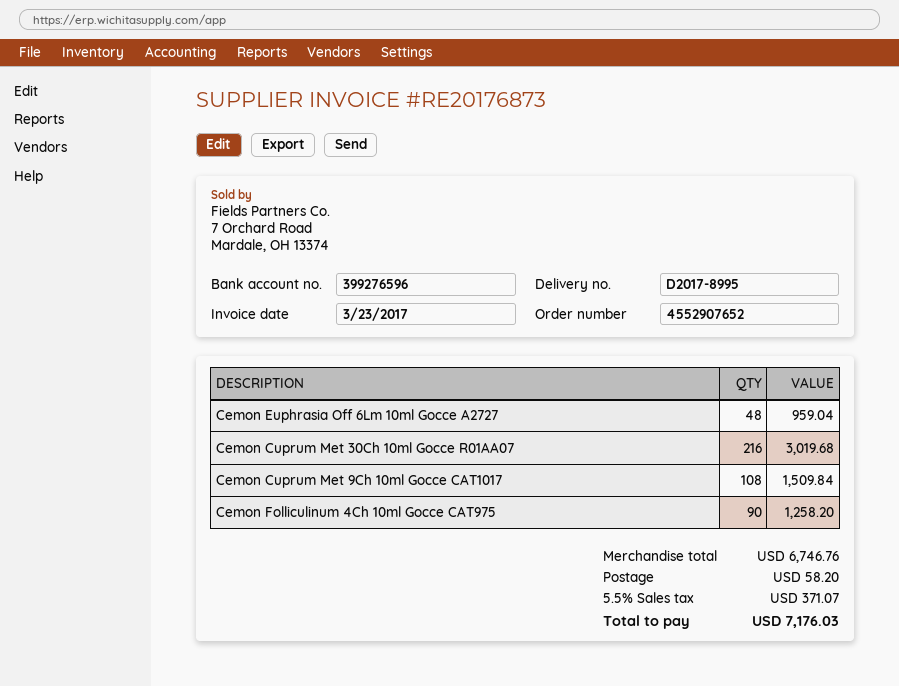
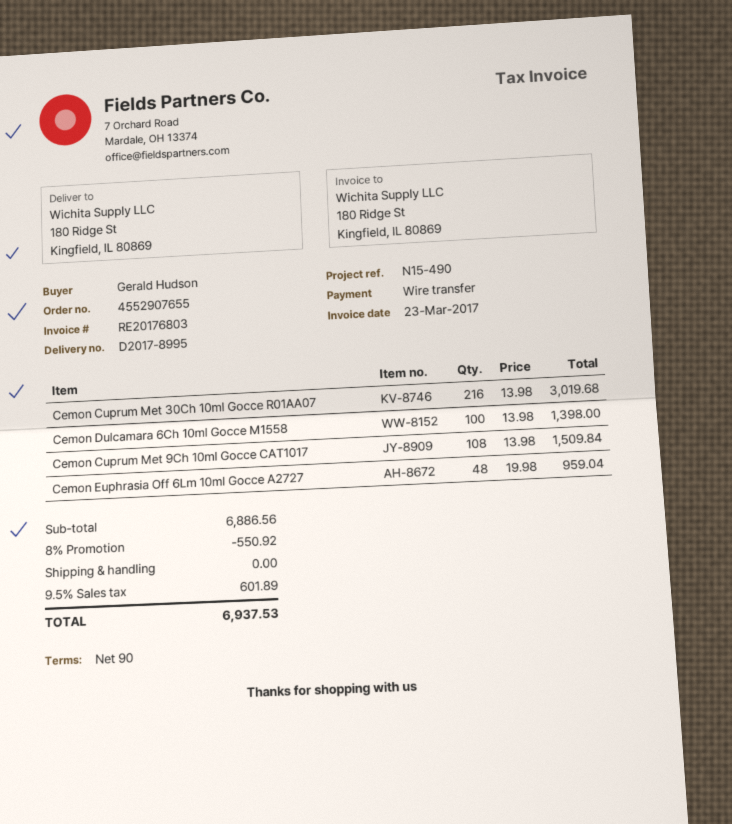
order number: 4552907652 -> 4552907655
invoice number: RE20176873 -> RE20176803
Cemon Folliculinum 4Ch 10ml Gocce CAT975: 90 for 1258.20 -> none
Cemon Dulcamara 6Ch 10ml Gocce M1558: none -> 100 for 1398.00
subtotal: 6746.76 -> 6886.56
discount: none -> 8% = 550.92
shipping: 58.20 -> 0.00
tax: 5.5% = 371.07 -> 9.5% = 601.89
total: 7176.03 -> 6937.53

